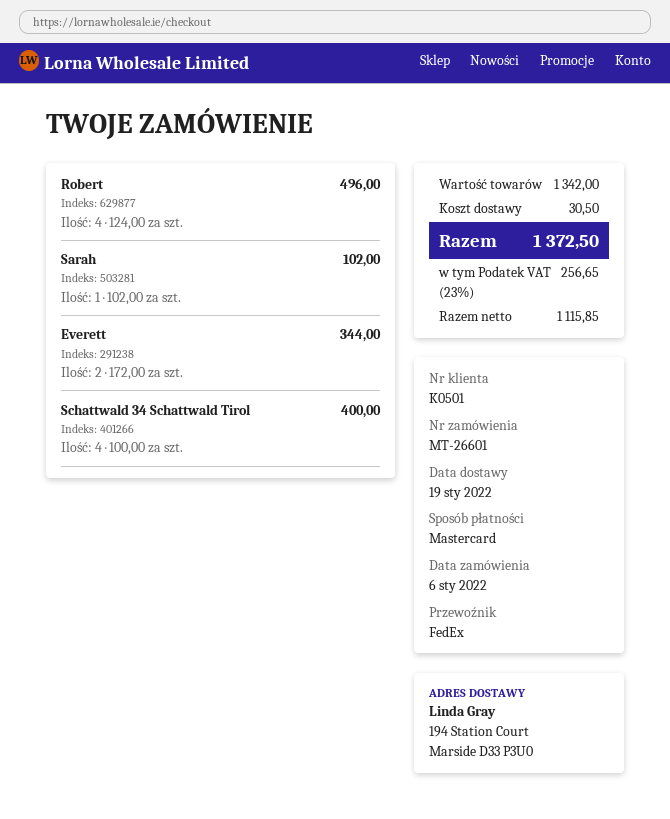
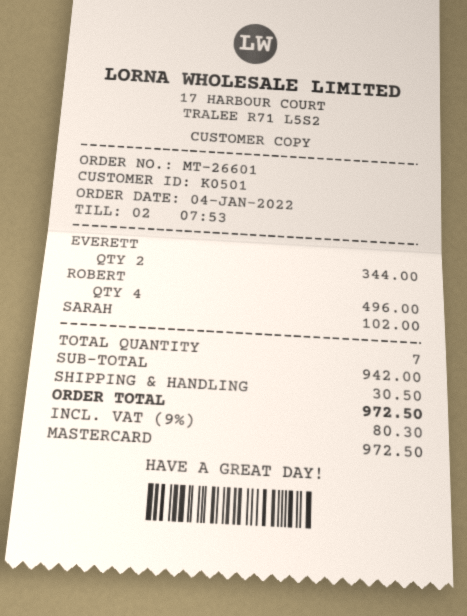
order date: 2022-01-06 -> 2022-01-04
Schattwald 34 Schattwald Tirol: 4 for 400.00 -> none
subtotal: 1342.00 -> 942.00
tax: 23% = 256.65 -> 9% = 80.30
total: 1372.50 -> 972.50

